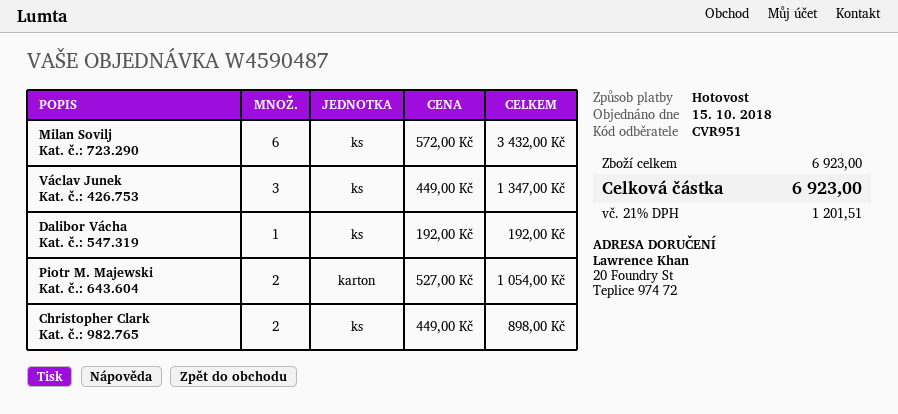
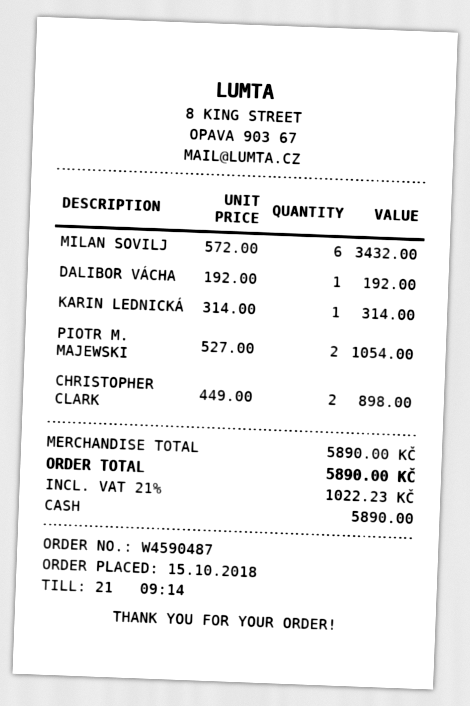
Václav Junek: 3 x 449.00 = 1347.00 -> none
KARIN LEDNICKÁ: none -> 1 x 314.00 = 314.00
subtotal: 6923.00 -> 5890.00
tax: 21% = 1201.51 -> 21% = 1022.23
total: 6923.00 -> 5890.00

